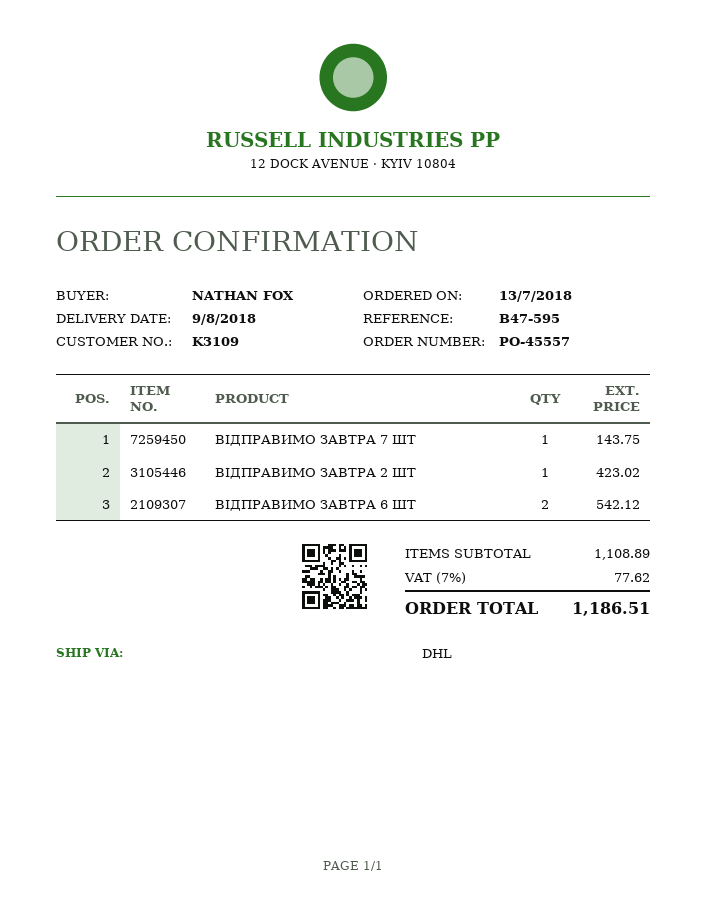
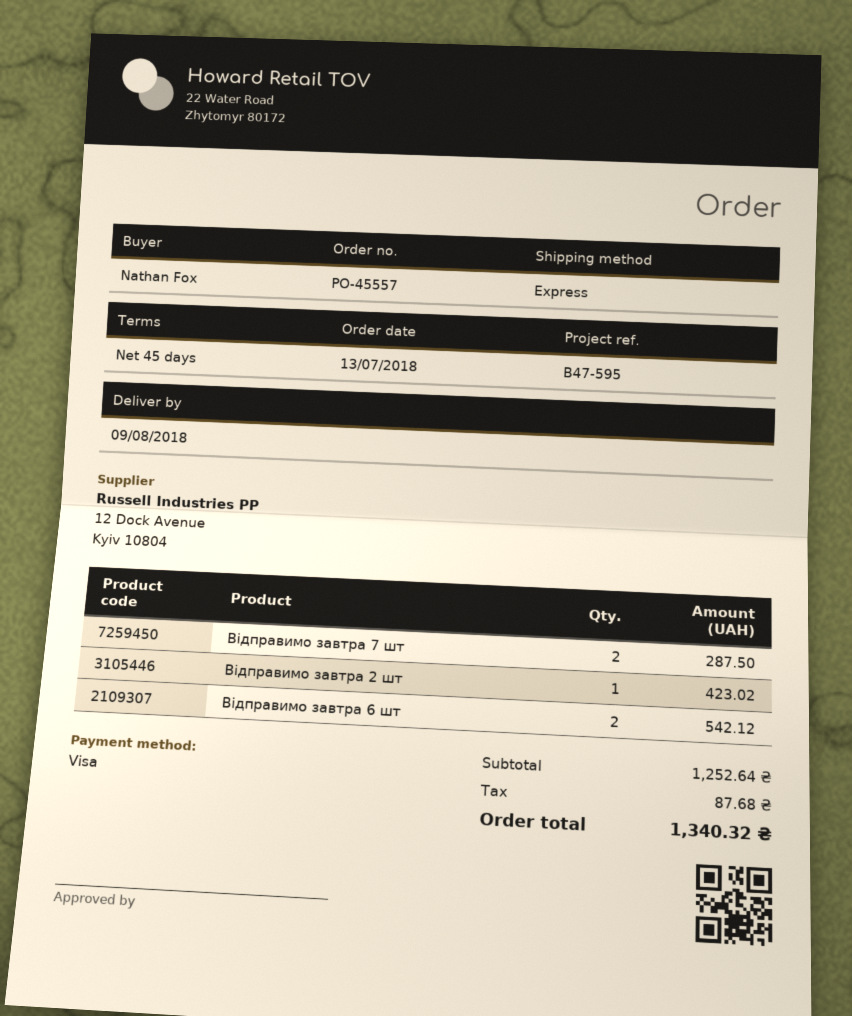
shipping method: DHL -> express
ВІДПРАВИМО ЗАВТРА 7 ШТ: 1 for 143.75 -> 2 for 287.50
subtotal: 1108.89 -> 1252.64
tax: 77.62 -> 87.68
total: 1186.51 -> 1340.32

